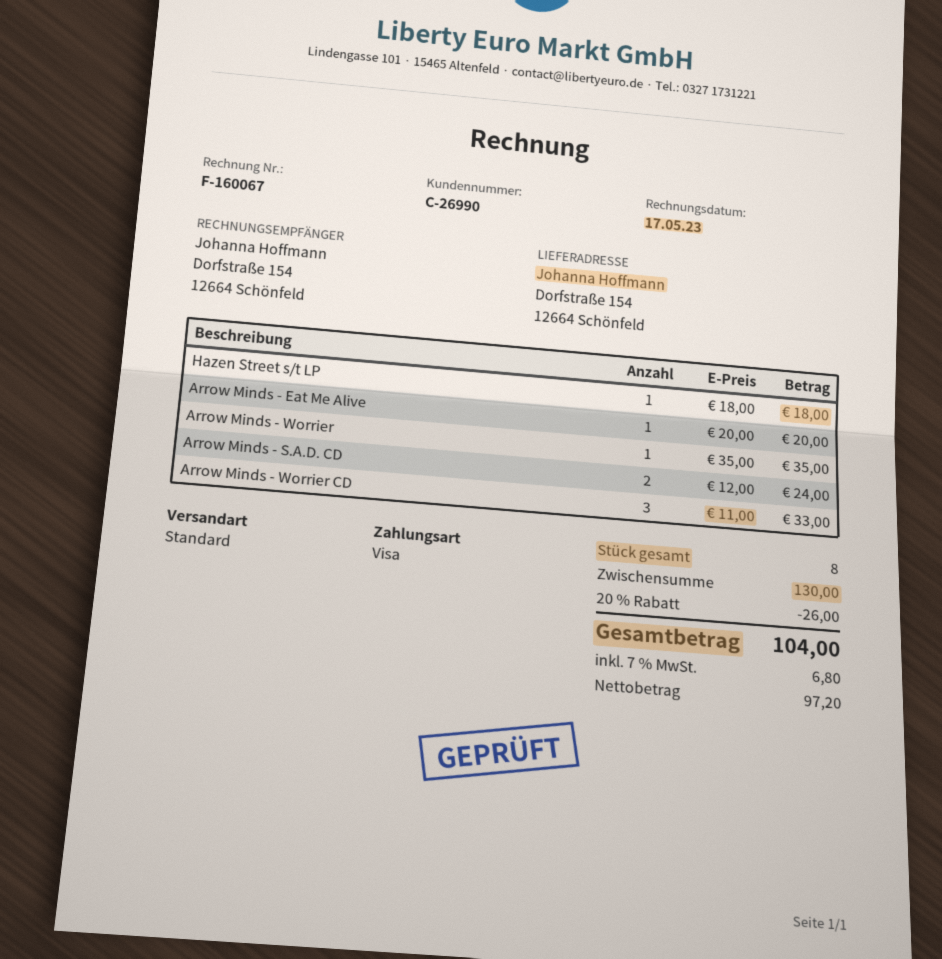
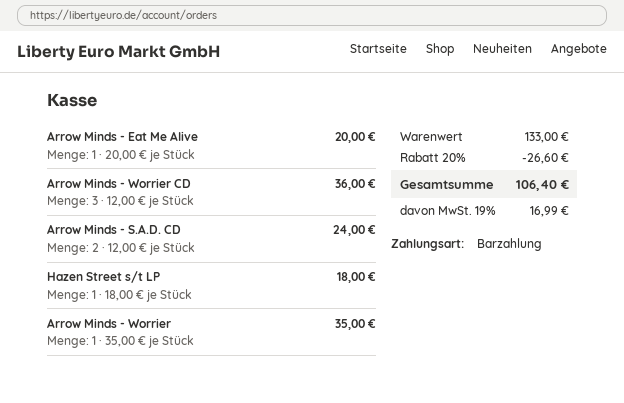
payment method: Visa -> cash
Arrow Minds - Worrier CD: 3 x 11.00 = 33.00 -> 3 x 12.00 = 36.00
subtotal: 130.00 -> 133.00
discount: 20% = 26.00 -> 20% = 26.60
tax: 7% = 6.80 -> 19% = 16.99
total: 104.00 -> 106.40

